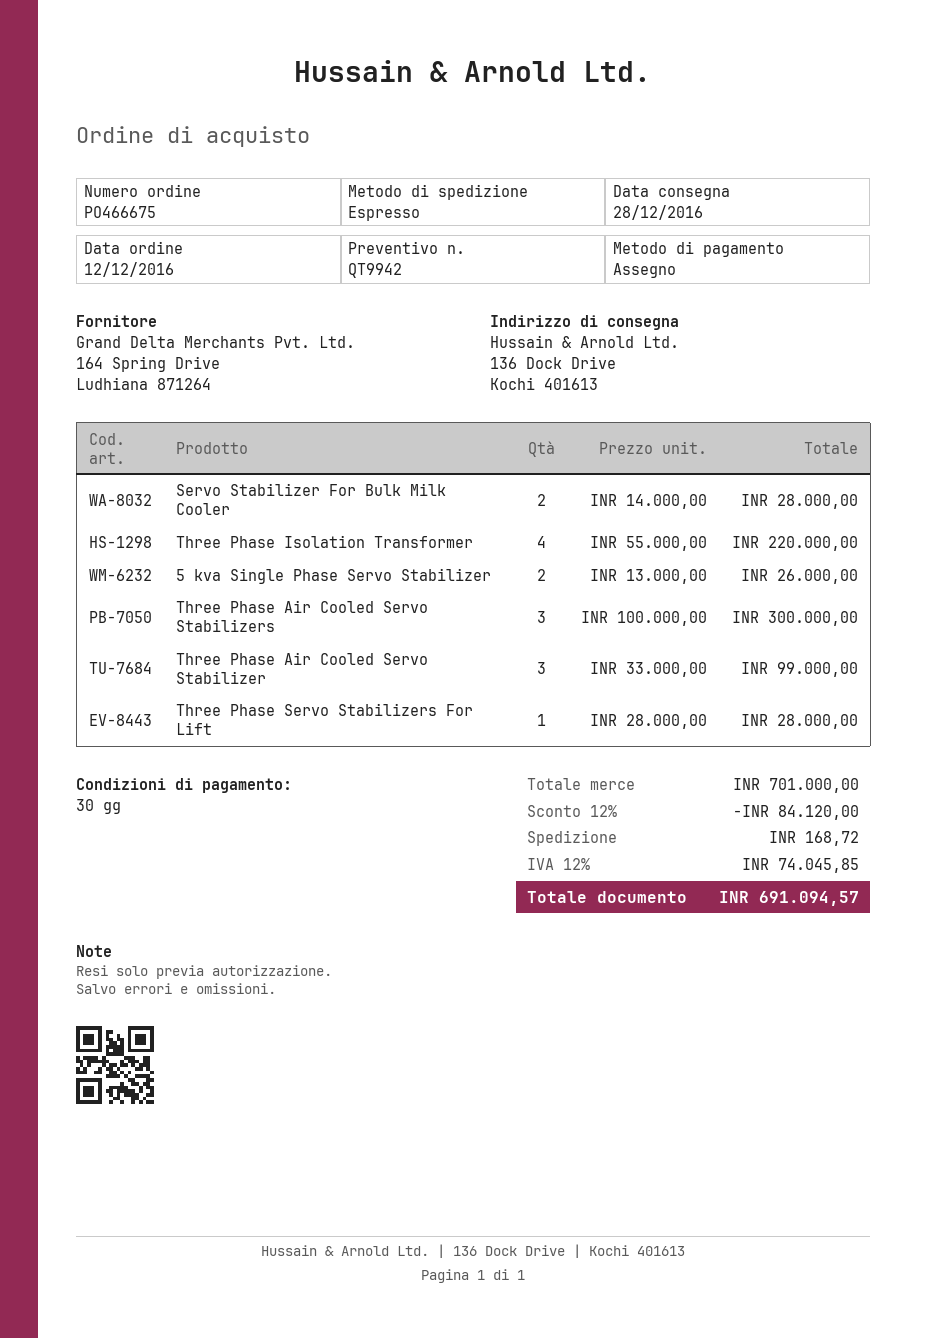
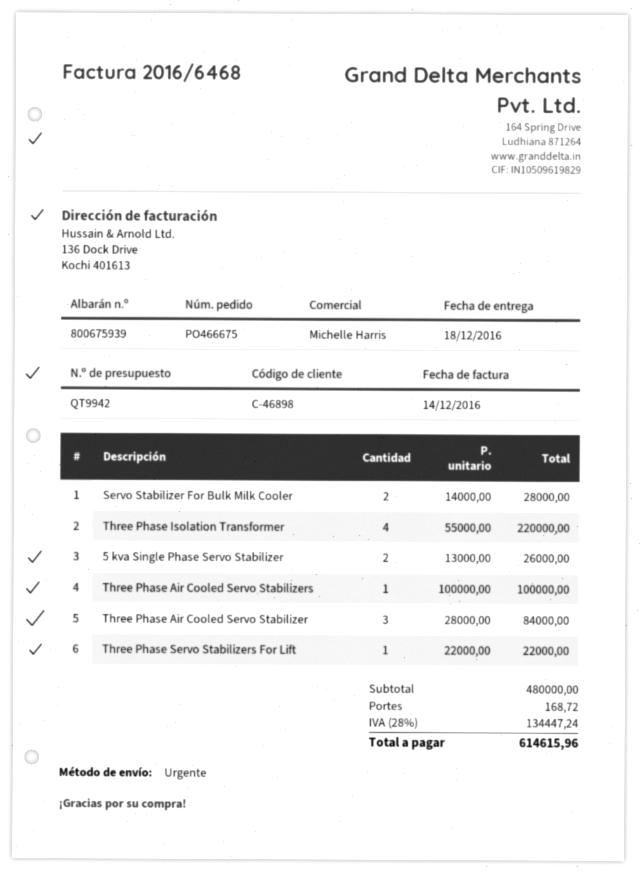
delivery date: 2016-12-28 -> 2016-12-18
Three Phase Air Cooled Servo Stabilizers: 3 x 100000.00 = 300000.00 -> 1 x 100000.00 = 100000.00
Three Phase Air Cooled Servo Stabilizer: 3 x 33000.00 = 99000.00 -> 3 x 28000.00 = 84000.00
Three Phase Servo Stabilizers For Lift: 1 x 28000.00 = 28000.00 -> 1 x 22000.00 = 22000.00
subtotal: 701000.00 -> 480000.00
discount: 12% = 84120.00 -> none
tax: 12% = 74045.85 -> 28% = 134447.24
total: 691094.57 -> 614615.96

